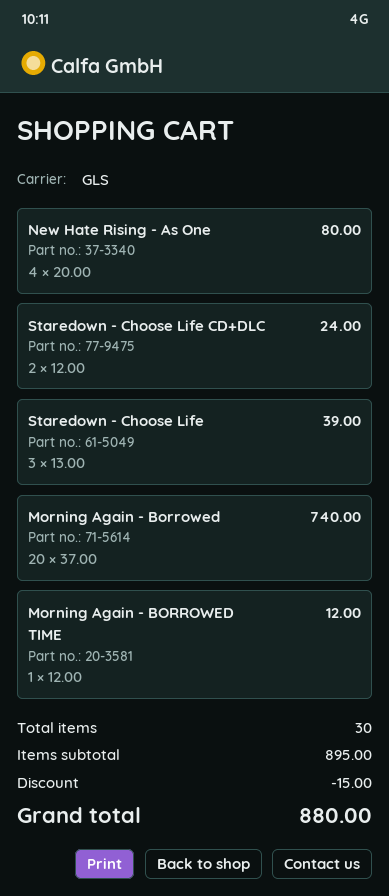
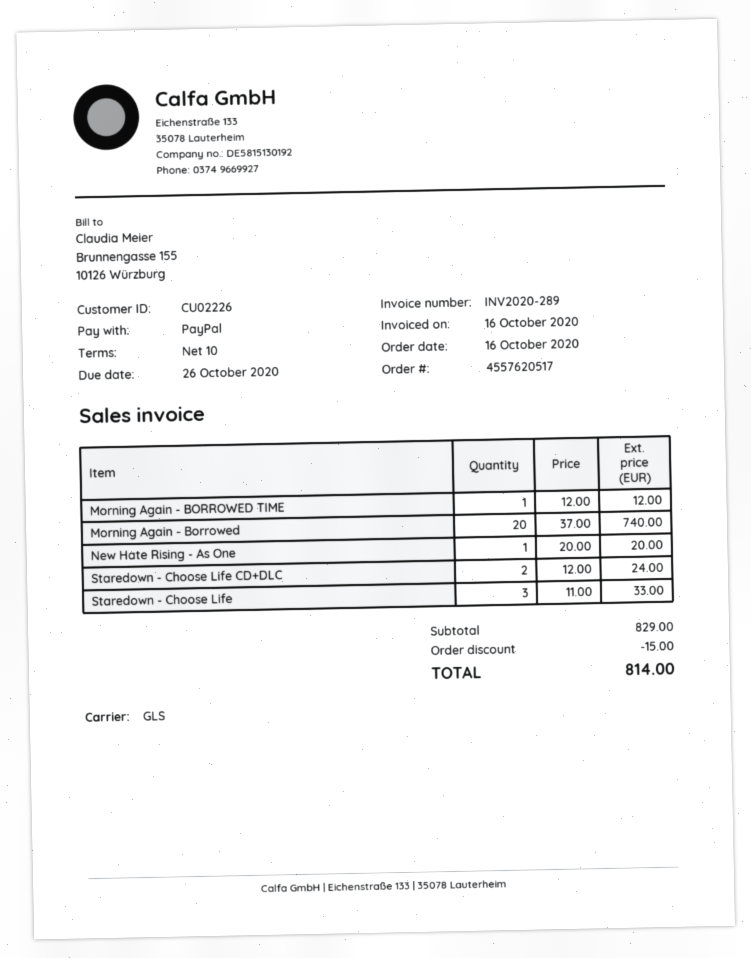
New Hate Rising - As One: 4 x 20.00 = 80.00 -> 1 x 20.00 = 20.00
Staredown - Choose Life: 3 x 13.00 = 39.00 -> 3 x 11.00 = 33.00
subtotal: 895.00 -> 829.00
total: 880.00 -> 814.00

